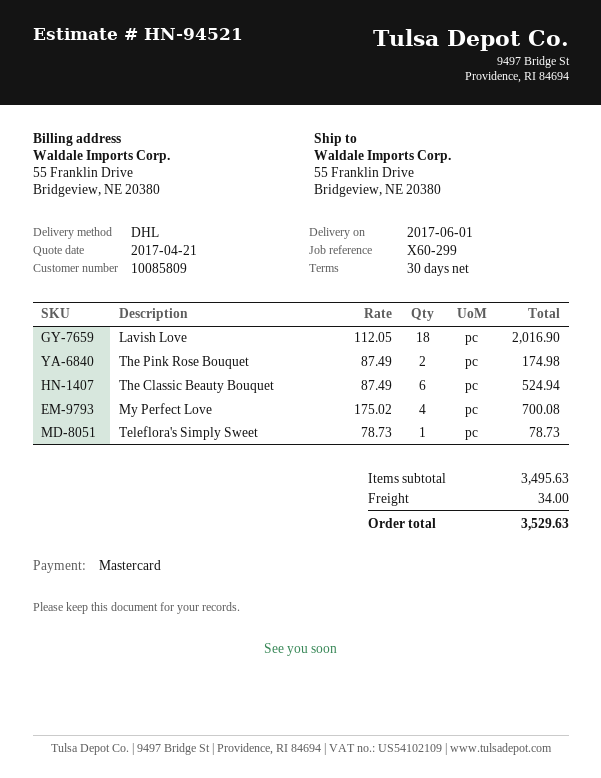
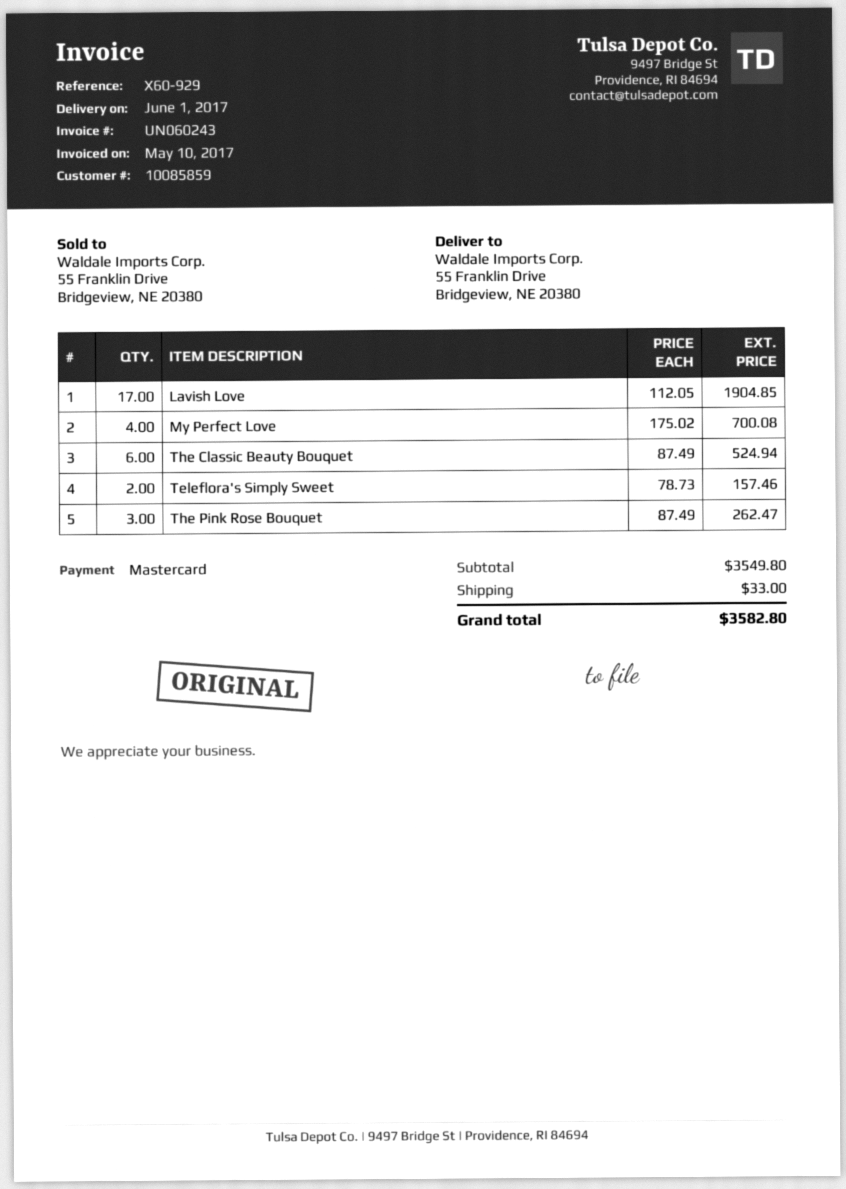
customer number: 10085809 -> 10085859
reference: X60-299 -> X60-929
Lavish Love: 18 x 112.05 = 2016.90 -> 17 x 112.05 = 1904.85
The Pink Rose Bouquet: 2 x 87.49 = 174.98 -> 3 x 87.49 = 262.47
Teleflora's Simply Sweet: 1 x 78.73 = 78.73 -> 2 x 78.73 = 157.46
subtotal: 3495.63 -> 3549.80
shipping: 34.00 -> 33.00
total: 3529.63 -> 3582.80

